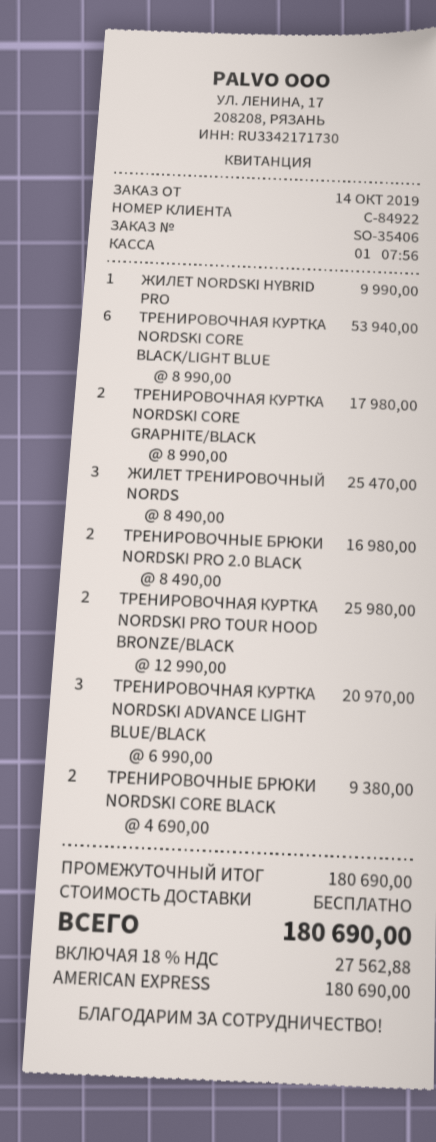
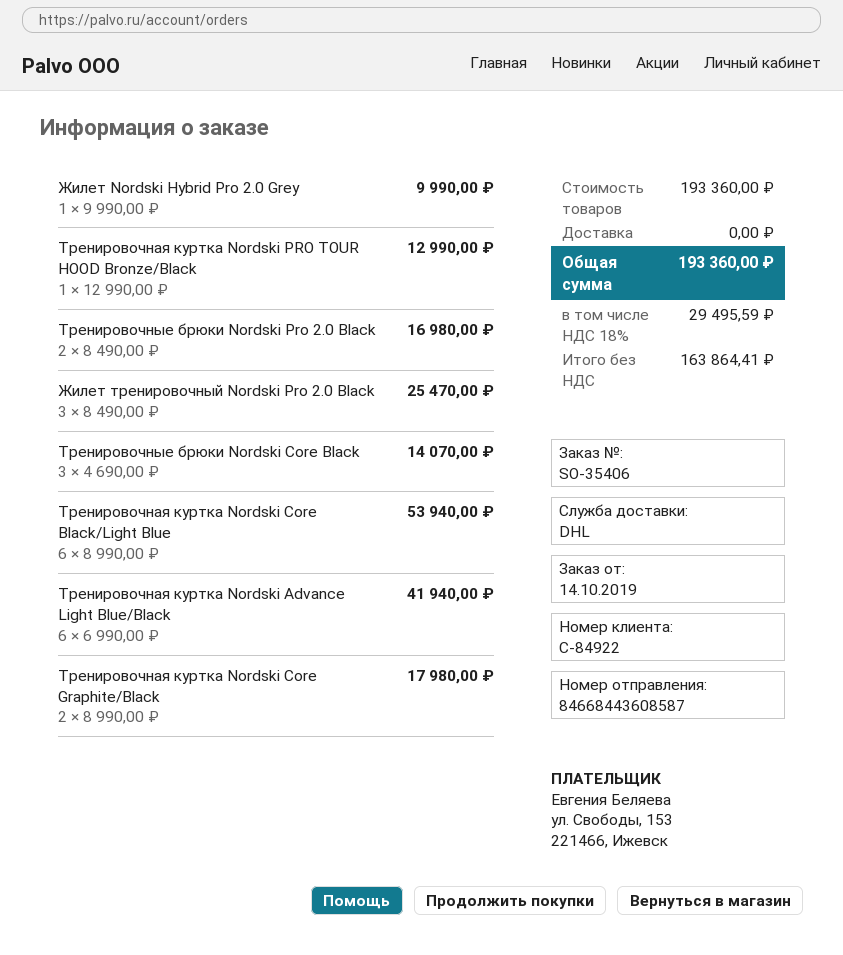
ТРЕНИРОВОЧНАЯ КУРТКА NORDSKI PRO TOUR HOOD BRONZE/BLACK: 2 x 12990.00 = 25980.00 -> 1 x 12990.00 = 12990.00
ТРЕНИРОВОЧНАЯ КУРТКА NORDSKI ADVANCE LIGHT BLUE/BLACK: 3 x 6990.00 = 20970.00 -> 6 x 6990.00 = 41940.00
ТРЕНИРОВОЧНЫЕ БРЮКИ NORDSKI CORE BLACK: 2 x 4690.00 = 9380.00 -> 3 x 4690.00 = 14070.00
subtotal: 180690.00 -> 193360.00
tax: 18% = 27562.88 -> 18% = 29495.59
total: 180690.00 -> 193360.00

